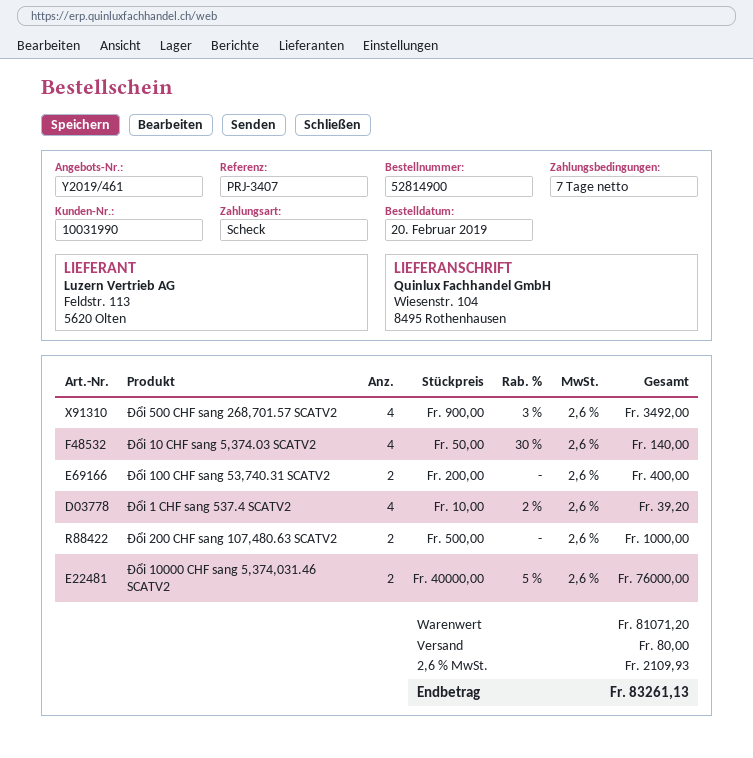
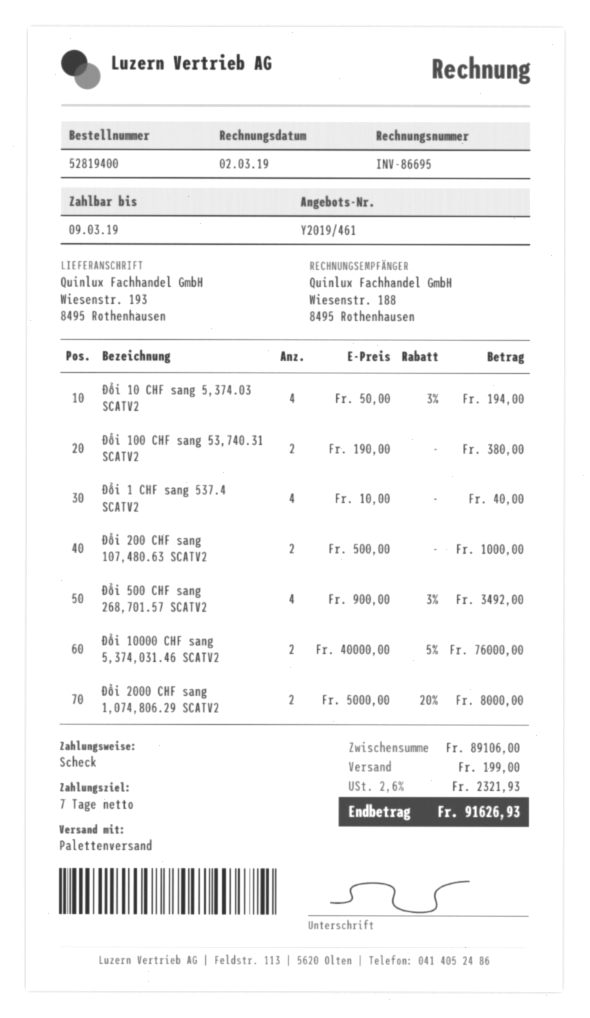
order number: 52814900 -> 52819400
ship to: Wiesenstr. 104, 8495 Rothenhausen -> Wiesenstr. 193, 8495 Rothenhausen
Đổi 10 CHF sang 5,374.03 SCATV2: 4 x 50.00 - 30% = 140.00 -> 4 x 50.00 - 3% = 194.00
Đổi 100 CHF sang 53,740.31 SCATV2: 2 x 200.00 = 400.00 -> 2 x 190.00 = 380.00
Đổi 1 CHF sang 537.4 SCATV2: 4 x 10.00 - 2% = 39.20 -> 4 x 10.00 = 40.00
Đổi 2000 CHF sang 1,074,806.29 SCATV2: none -> 2 x 5000.00 - 20% = 8000.00
subtotal: 81071.20 -> 89106.00
shipping: 80.00 -> 199.00
tax: 2.6% = 2109.93 -> 2.6% = 2321.93
total: 83261.13 -> 91626.93

